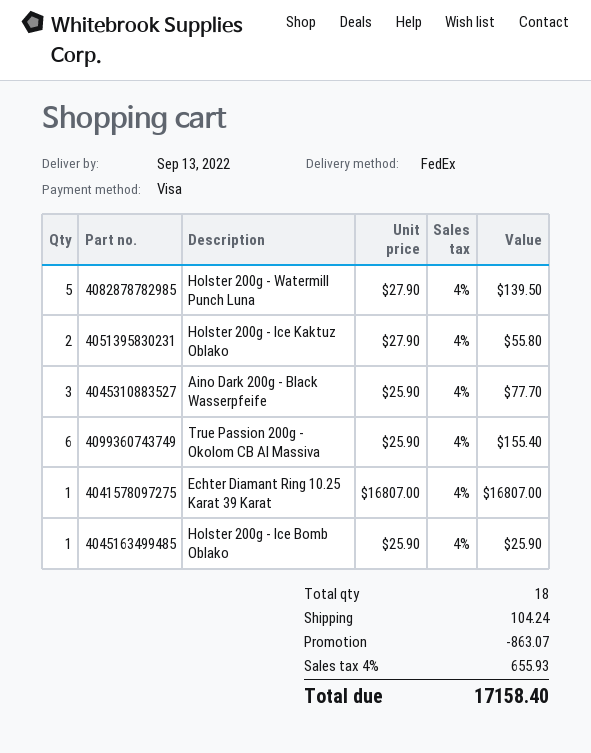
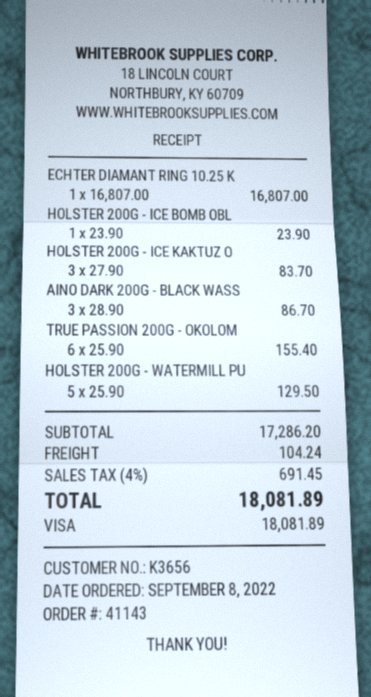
Holster 200g - Watermill Punch Luna: 5 x 27.90 = 139.50 -> 5 x 25.90 = 129.50
Holster 200g - Ice Kaktuz Oblako: 2 x 27.90 = 55.80 -> 3 x 27.90 = 83.70
Aino Dark 200g - Black Wasserpfeife: 3 x 25.90 = 77.70 -> 3 x 28.90 = 86.70
Holster 200g - Ice Bomb Oblako: 1 x 25.90 = 25.90 -> 1 x 23.90 = 23.90
discount: 863.07 -> none
tax: 4% = 655.93 -> 4% = 691.45
total: 17158.40 -> 18081.89

